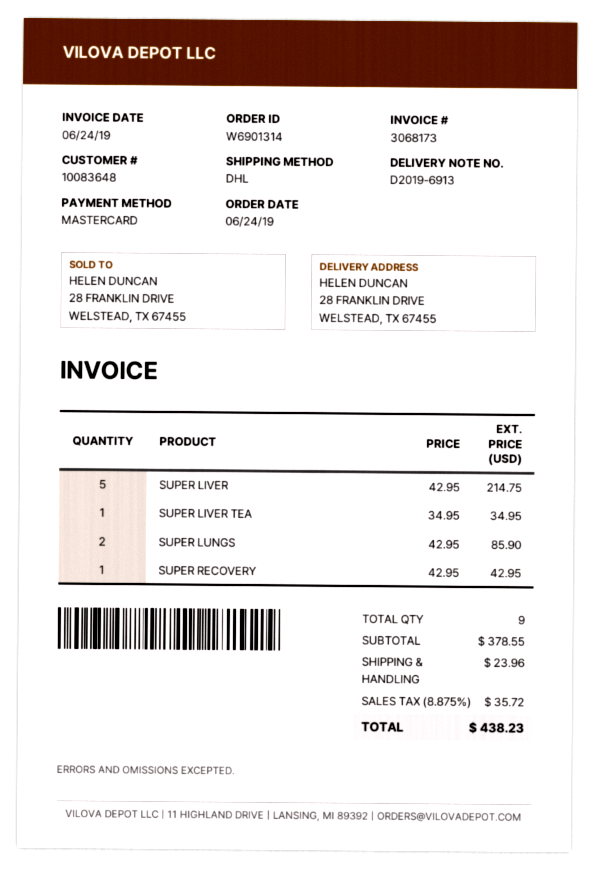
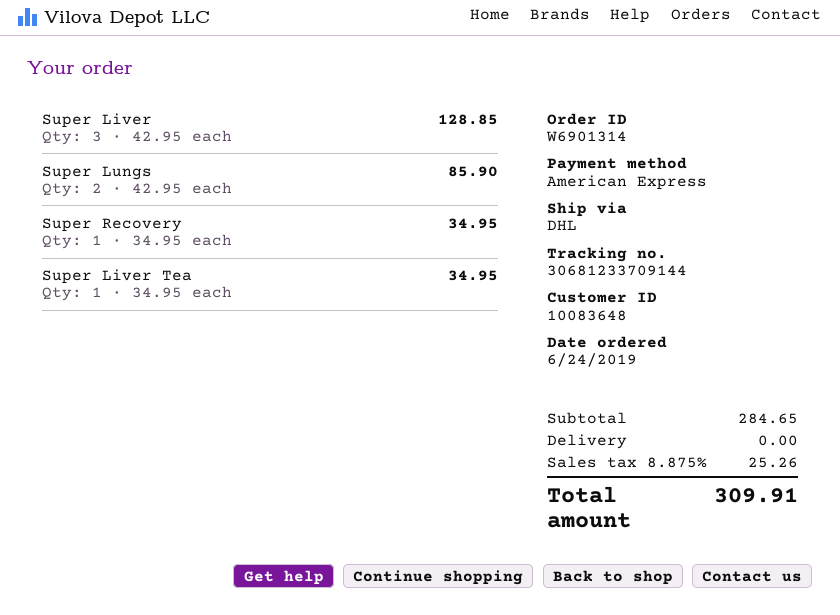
payment method: Mastercard -> American Express
SUPER LIVER: 5 x 42.95 = 214.75 -> 3 x 42.95 = 128.85
SUPER RECOVERY: 1 x 42.95 = 42.95 -> 1 x 34.95 = 34.95
subtotal: 378.55 -> 284.65
shipping: 23.96 -> 0.00
tax: 8.875% = 35.72 -> 8.875% = 25.26
total: 438.23 -> 309.91

